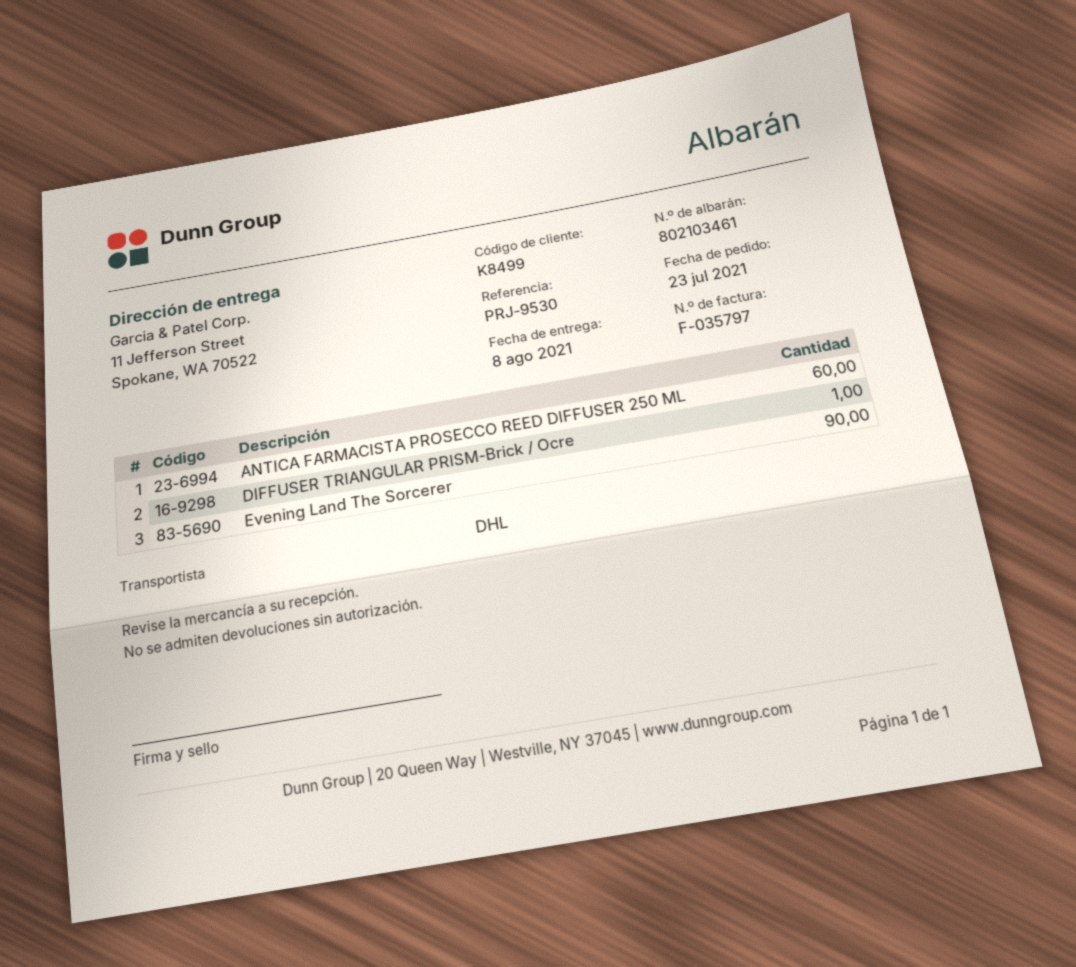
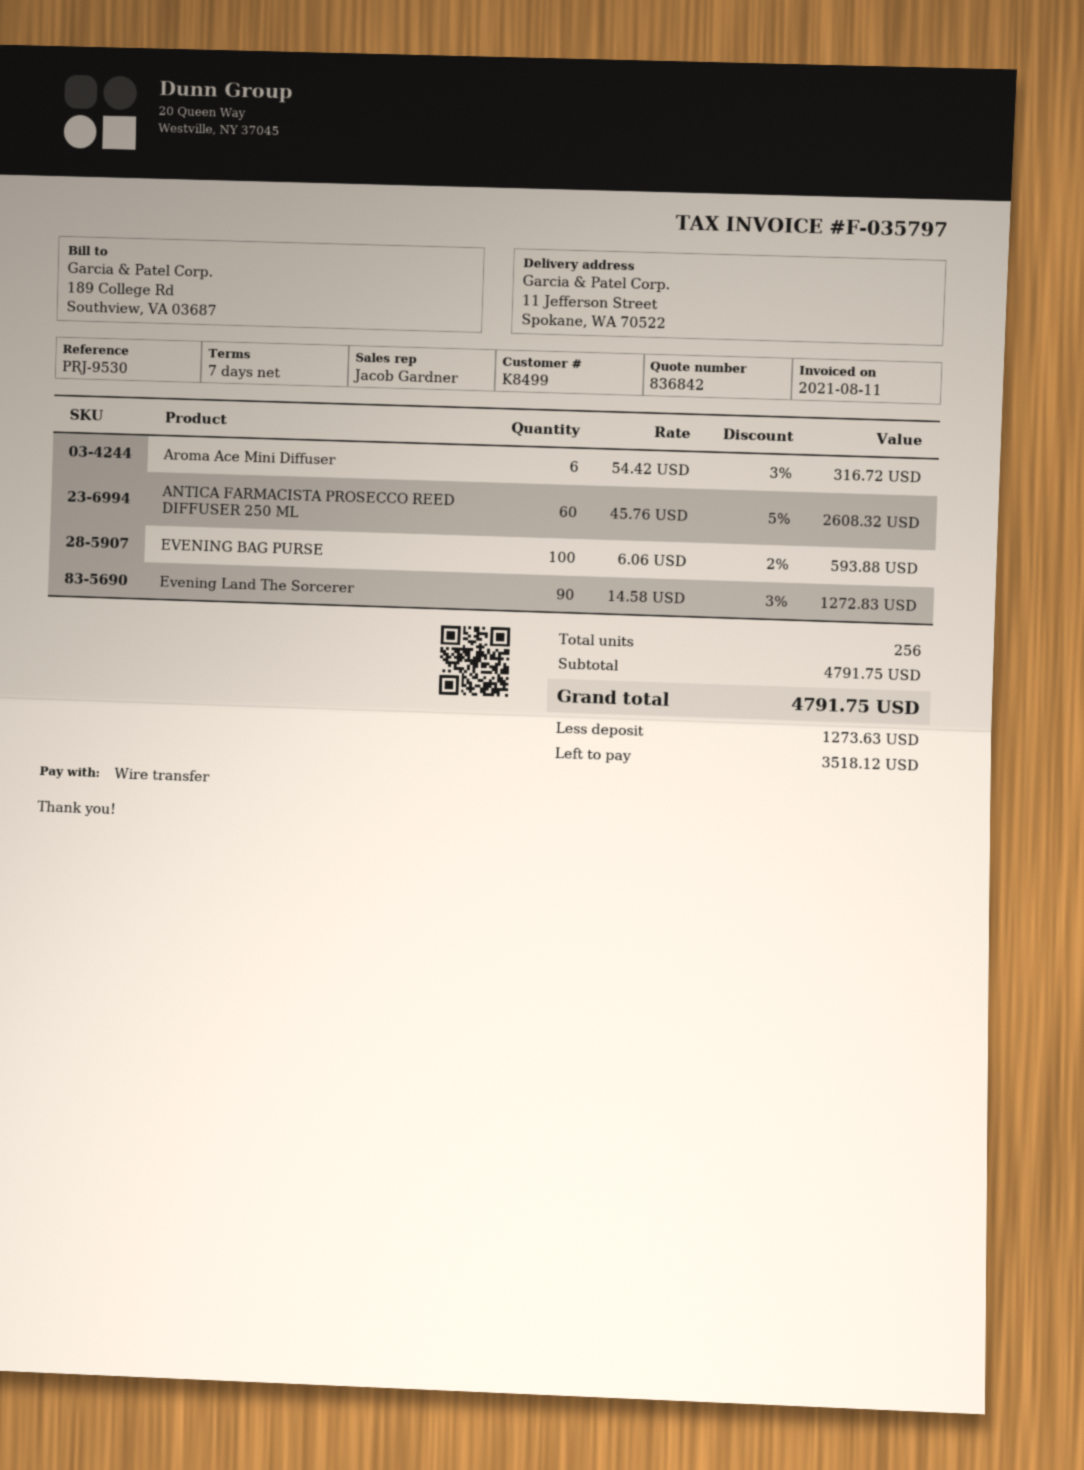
DIFFUSER TRIANGULAR PRISM-Brick / Ocre: 1 -> none
Aroma Ace Mini Diffuser: none -> 6
EVENING BAG PURSE: none -> 100

